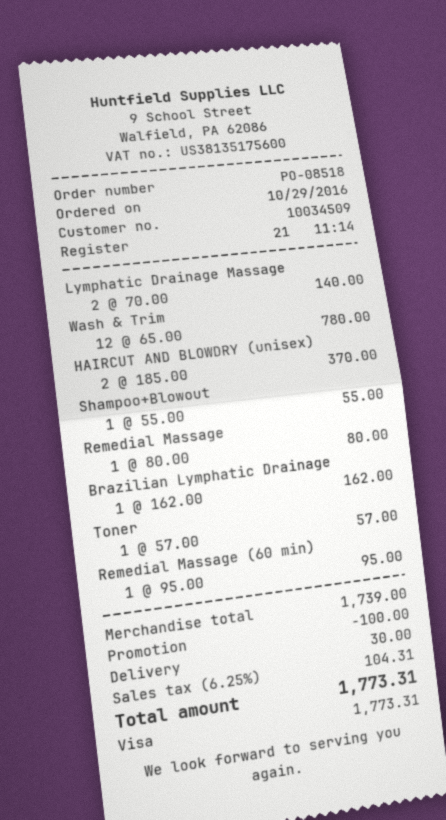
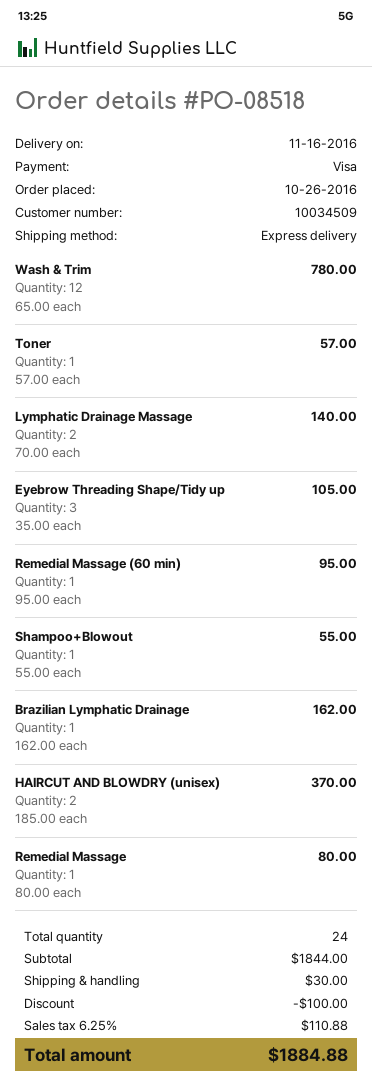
order date: 2016-10-29 -> 2016-10-26
Eyebrow Threading Shape/Tidy up: none -> 3 x 35.00 = 105.00
subtotal: 1739.00 -> 1844.00
tax: 6.25% = 104.31 -> 6.25% = 110.88
total: 1773.31 -> 1884.88

